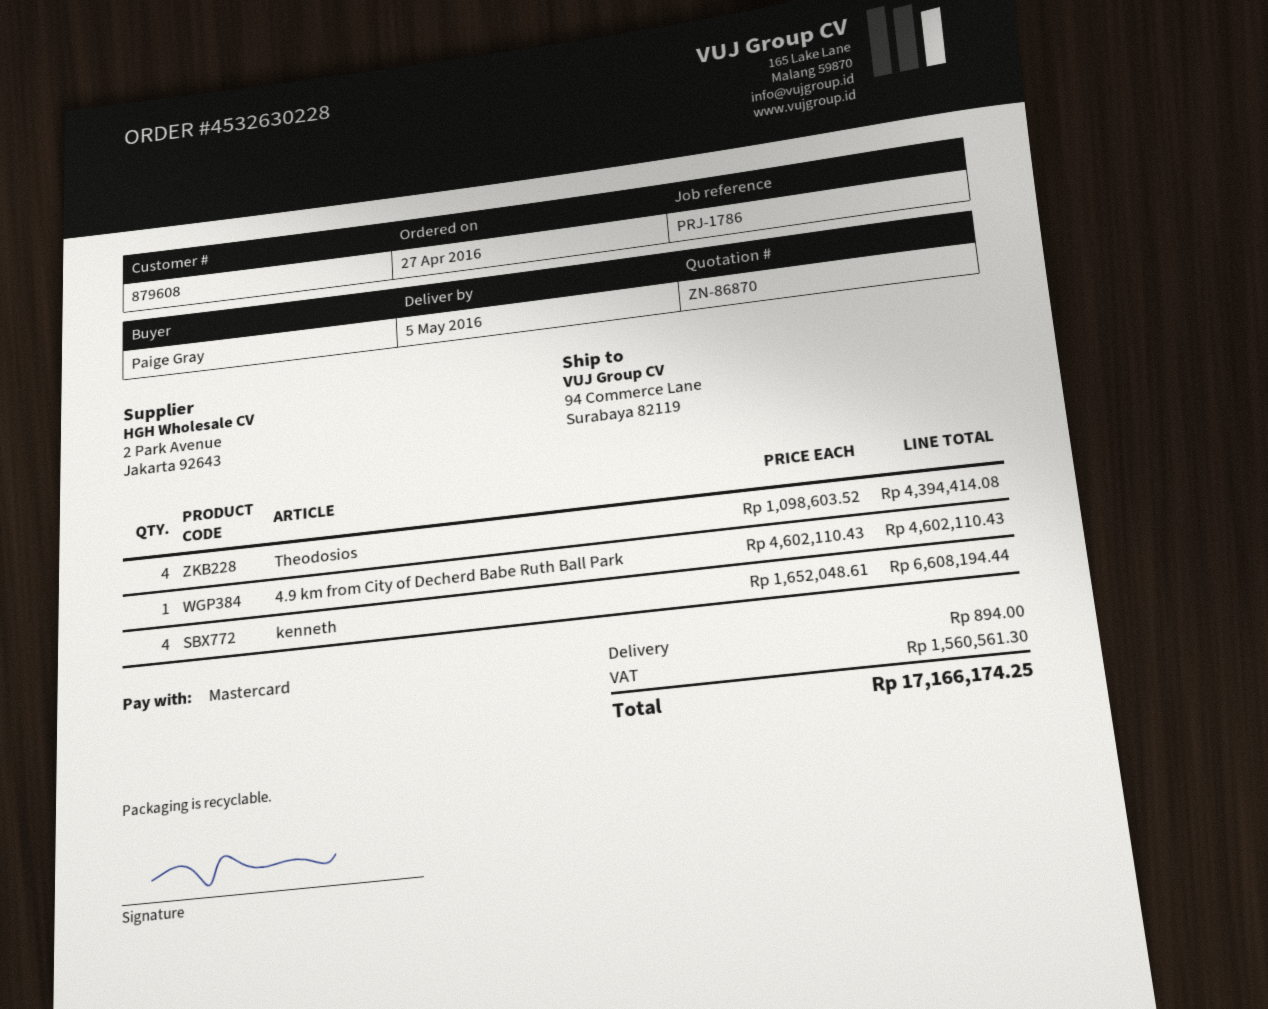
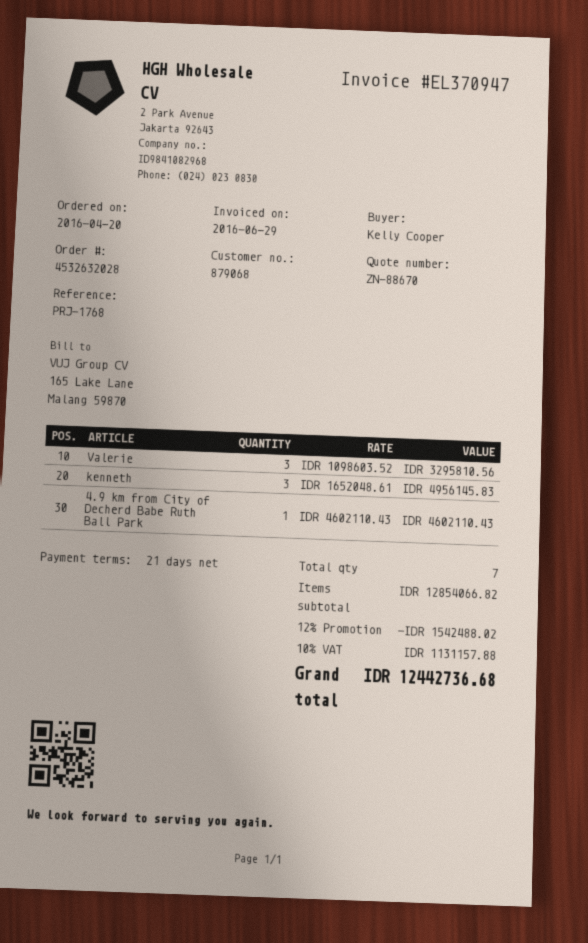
quote number: ZN-86870 -> ZN-88670
order number: 4532630228 -> 4532632028
order date: 2016-04-27 -> 2016-04-20
customer number: 879608 -> 879068
reference: PRJ-1786 -> PRJ-1768
ordered by: Paige Gray -> Kelly Cooper
Theodosios: 4 x 1098603.52 = 4394414.08 -> none
kenneth: 4 x 1652048.61 = 6608194.44 -> 3 x 1652048.61 = 4956145.83
Valerie: none -> 3 x 1098603.52 = 3295810.56
discount: none -> 12% = 1542488.02
shipping: 894.00 -> none
tax: 1560561.30 -> 1131157.88
total: 17166174.25 -> 12442736.68

